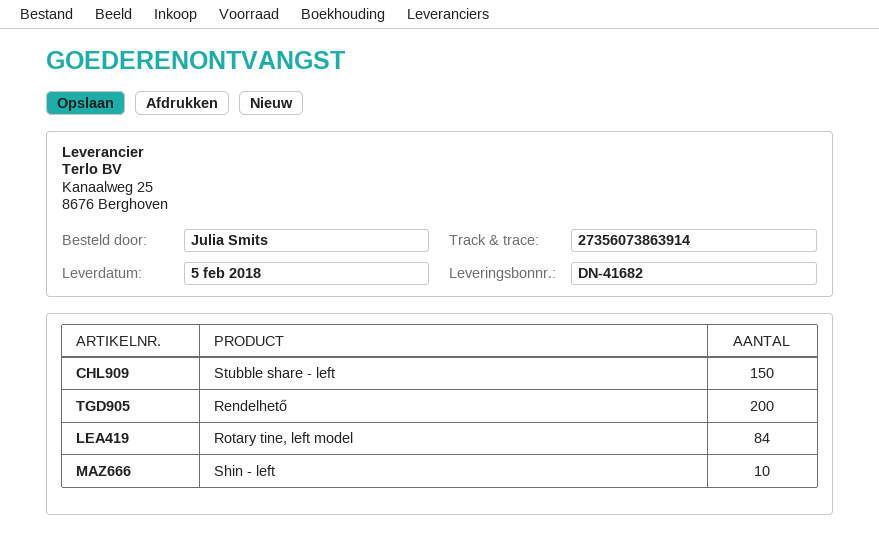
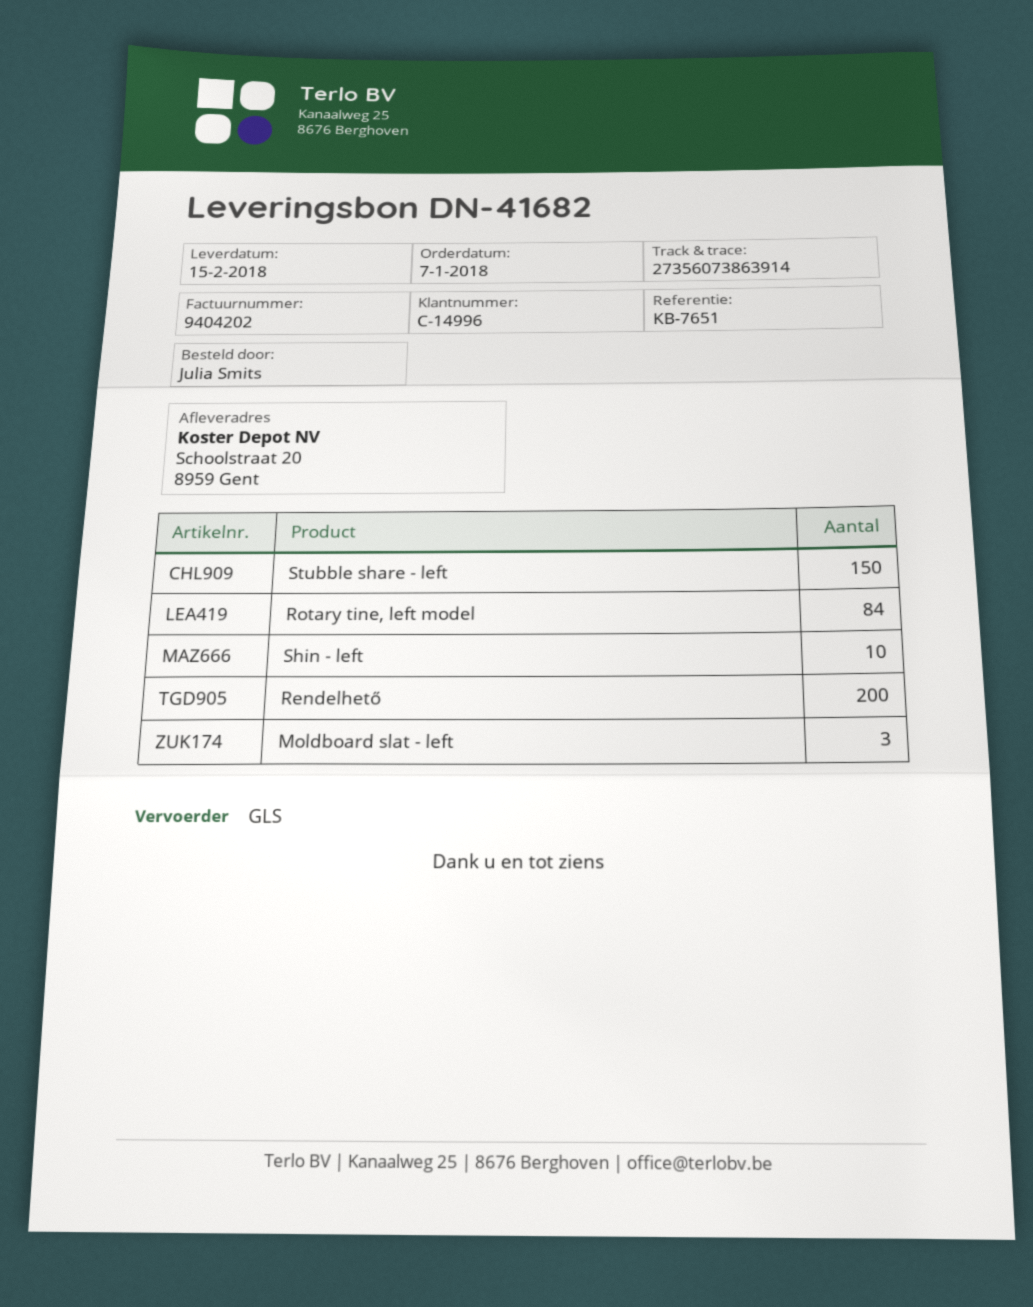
delivery date: 2018-02-05 -> 2018-02-15
Moldboard slat - left: none -> 3

